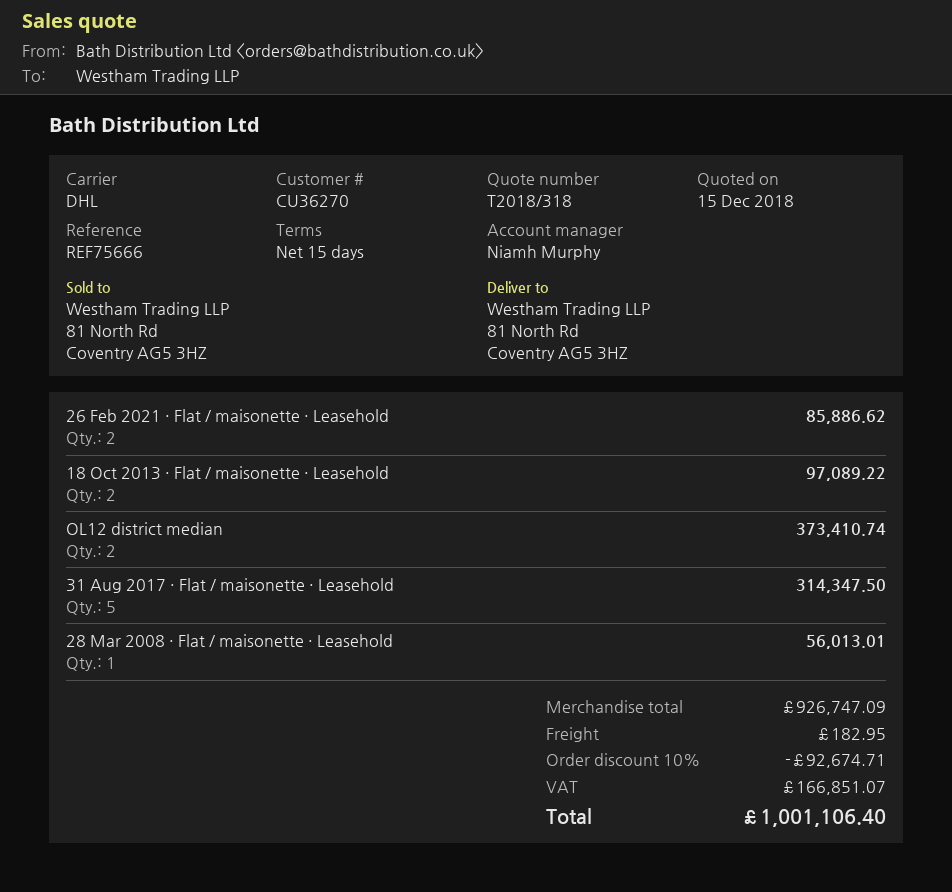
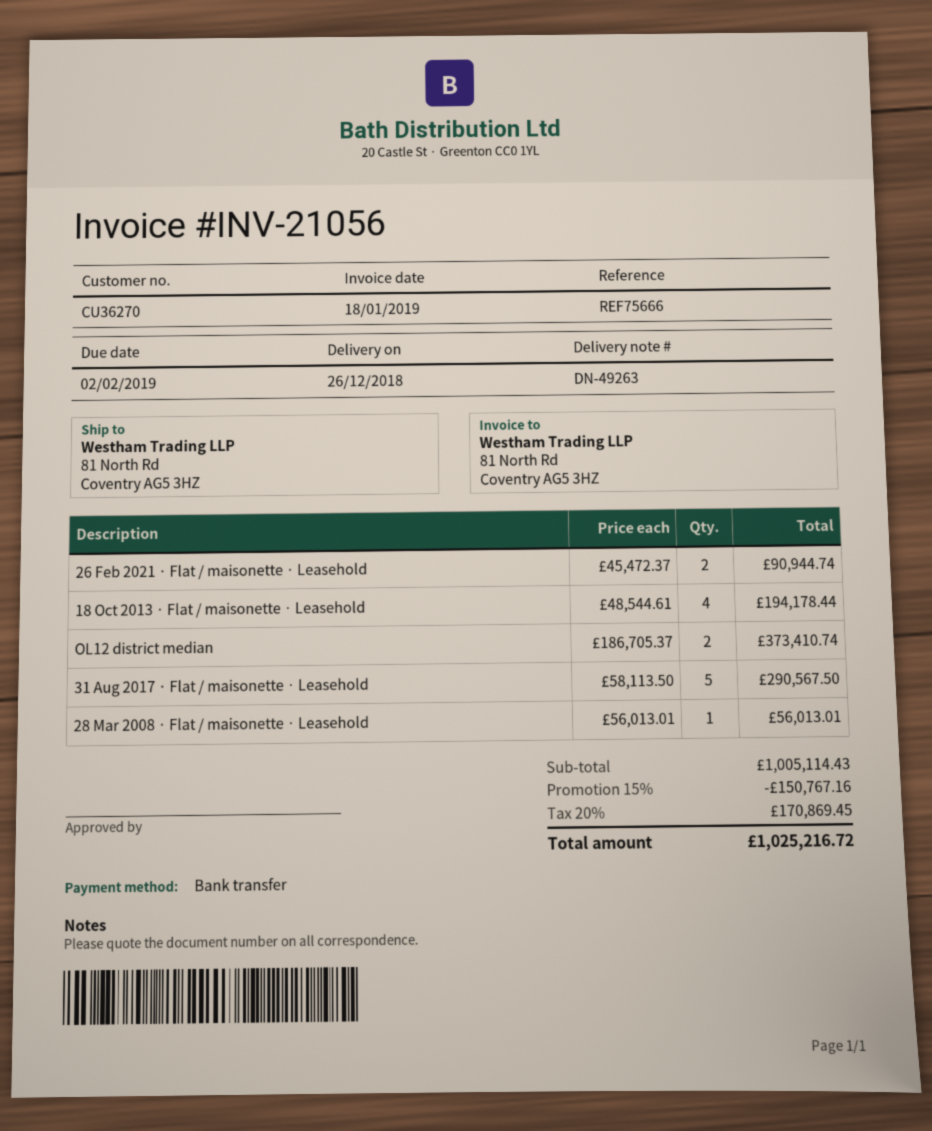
26 Feb 2021 · Flat / maisonette · Leasehold: 2 for 85886.62 -> 2 for 90944.74
18 Oct 2013 · Flat / maisonette · Leasehold: 2 for 97089.22 -> 4 for 194178.44
31 Aug 2017 · Flat / maisonette · Leasehold: 5 for 314347.50 -> 5 for 290567.50
subtotal: 926747.09 -> 1005114.43
discount: 10% = 92674.71 -> 15% = 150767.16
shipping: 182.95 -> none
tax: 166851.07 -> 170869.45
total: 1001106.40 -> 1025216.72

